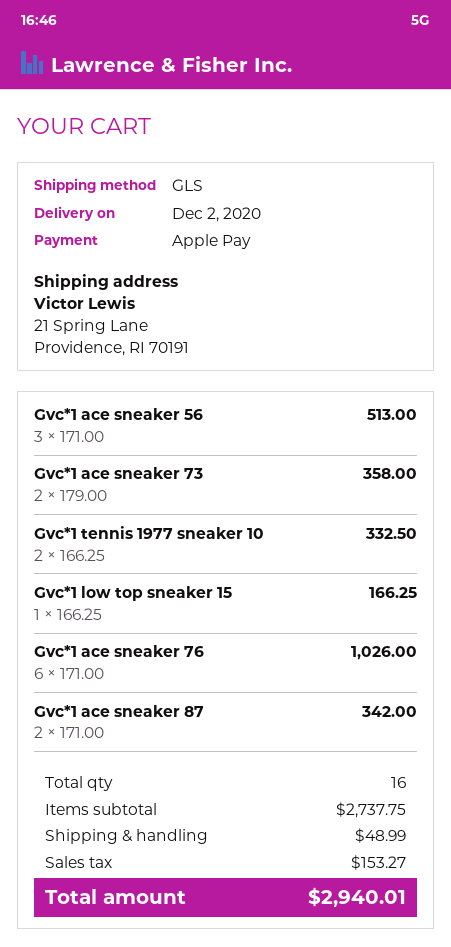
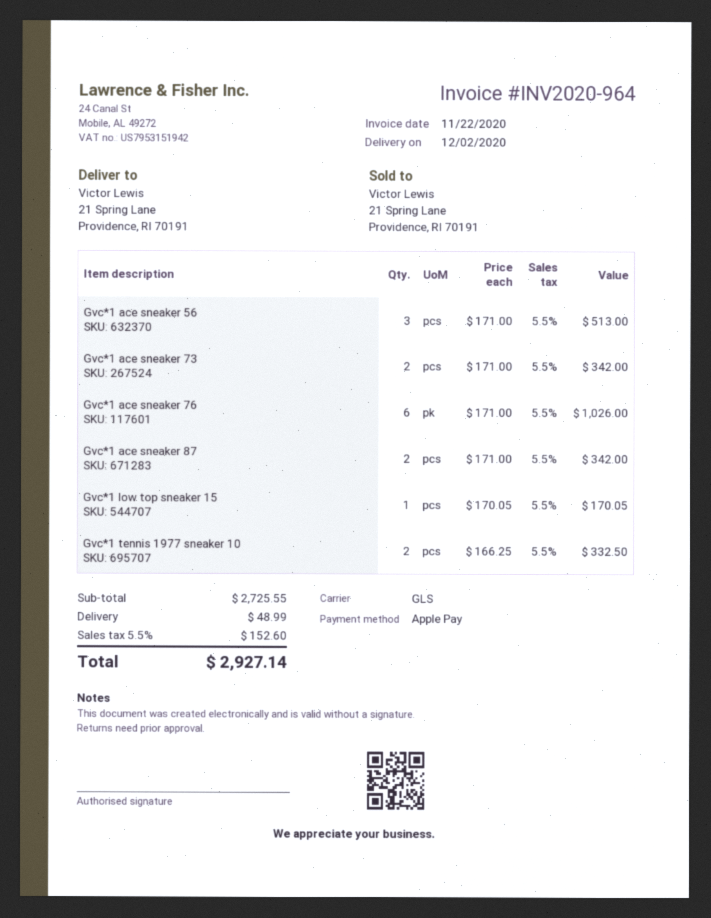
Gvc*1 ace sneaker 73: 2 x 179.00 = 358.00 -> 2 x 171.00 = 342.00
Gvc*1 low top sneaker 15: 1 x 166.25 = 166.25 -> 1 x 170.05 = 170.05
subtotal: 2737.75 -> 2725.55
tax: 153.27 -> 152.60
total: 2940.01 -> 2927.14

